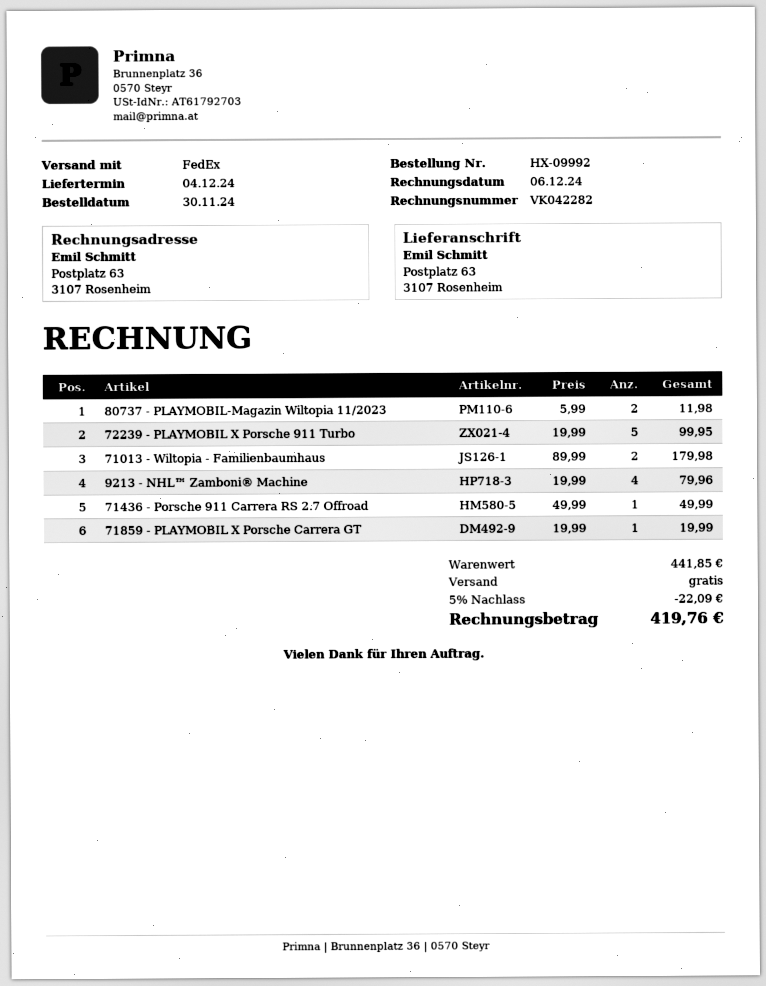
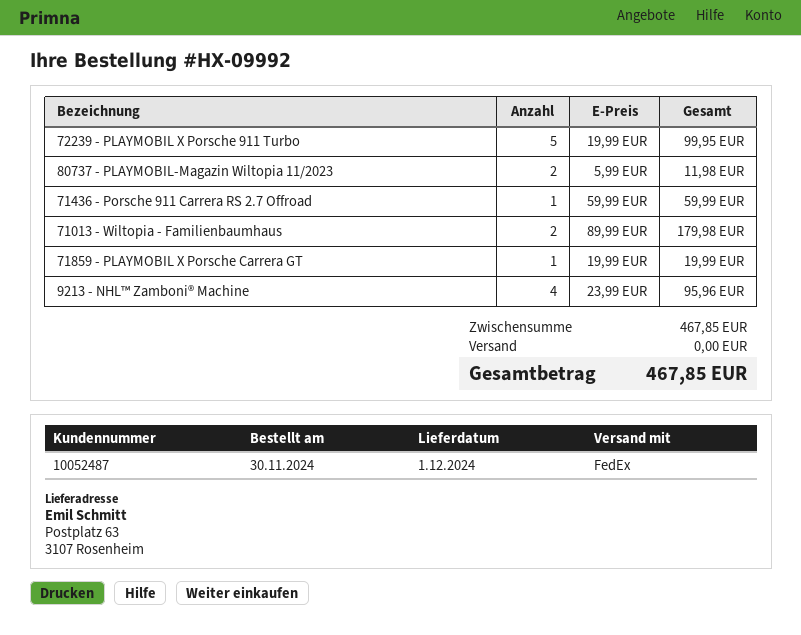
delivery date: 2024-12-04 -> 2024-12-01
9213 - NHL™ Zamboni® Machine: 4 x 19.99 = 79.96 -> 4 x 23.99 = 95.96
71436 - Porsche 911 Carrera RS 2.7 Offroad: 1 x 49.99 = 49.99 -> 1 x 59.99 = 59.99
subtotal: 441.85 -> 467.85
discount: 5% = 22.09 -> none
total: 419.76 -> 467.85

